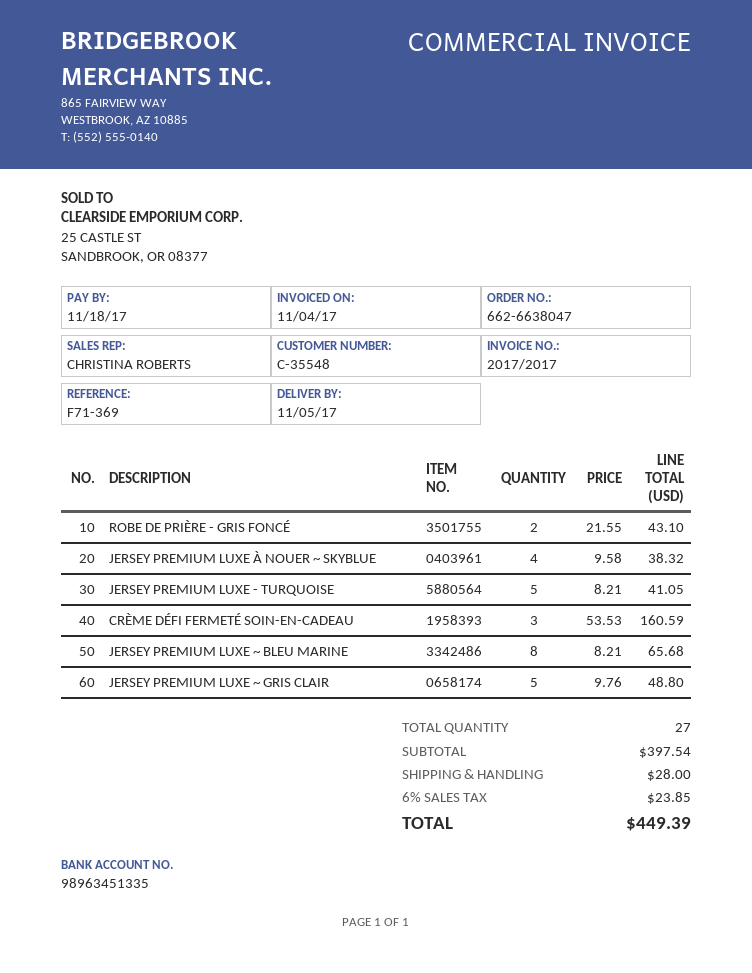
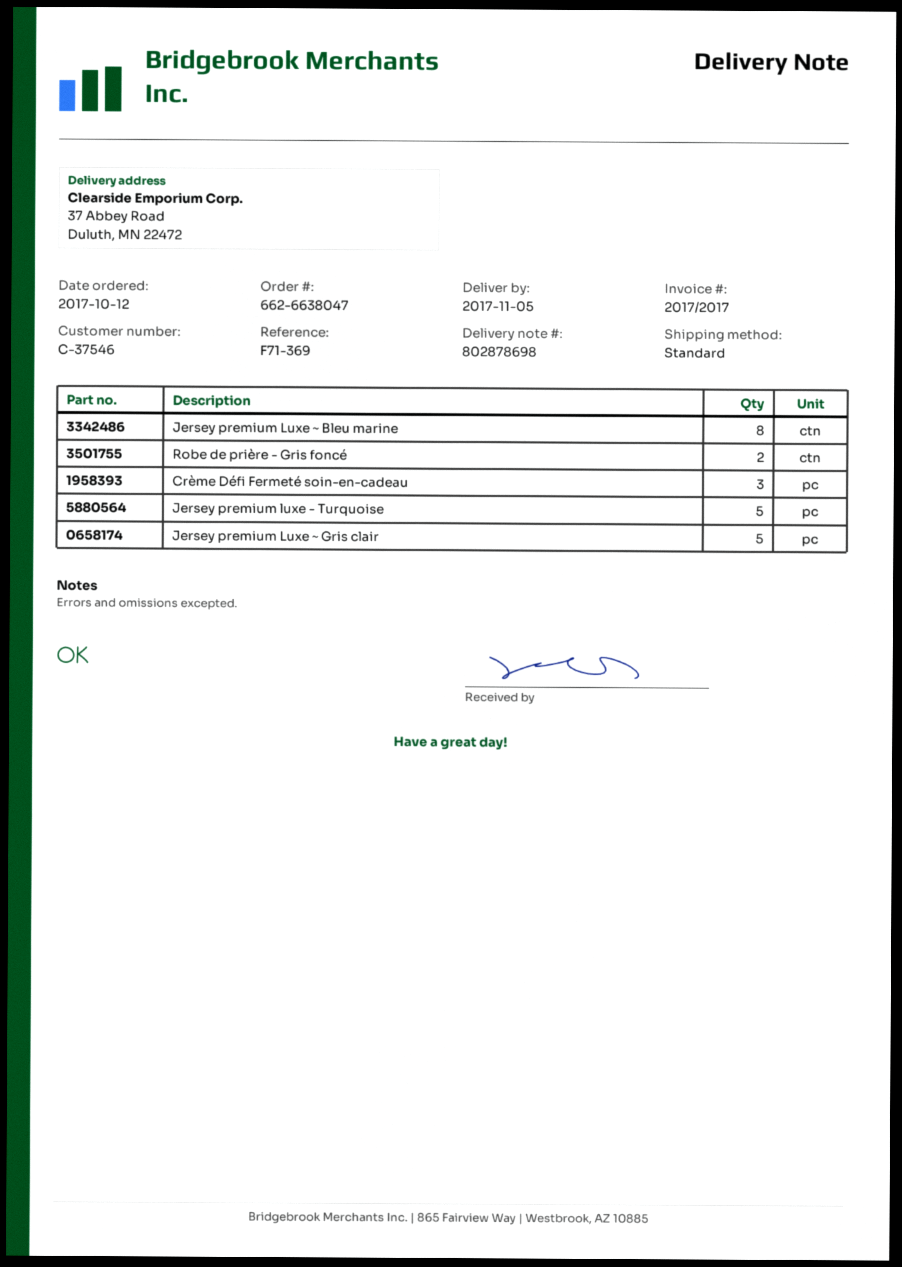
customer number: C-35548 -> C-37546
JERSEY PREMIUM LUXE À NOUER ~ SKYBLUE: 4 -> none

